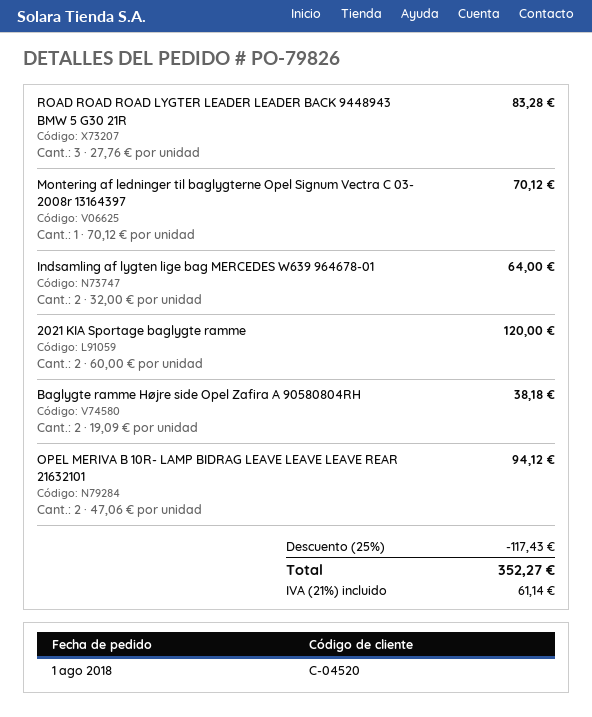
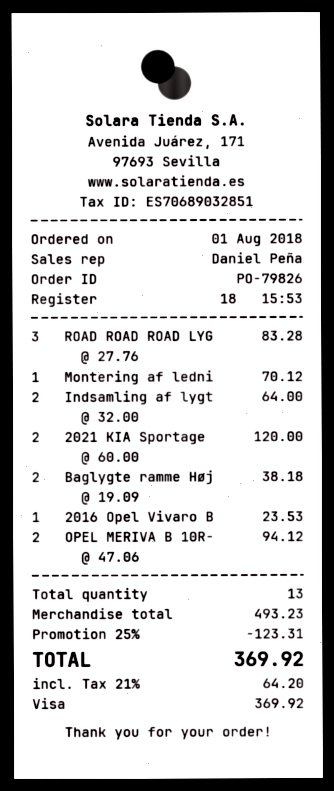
2016 Opel Vivaro B: none -> 1 x 23.53 = 23.53
discount: 25% = 117.43 -> 25% = 123.31
tax: 21% = 61.14 -> 21% = 64.20
total: 352.27 -> 369.92

